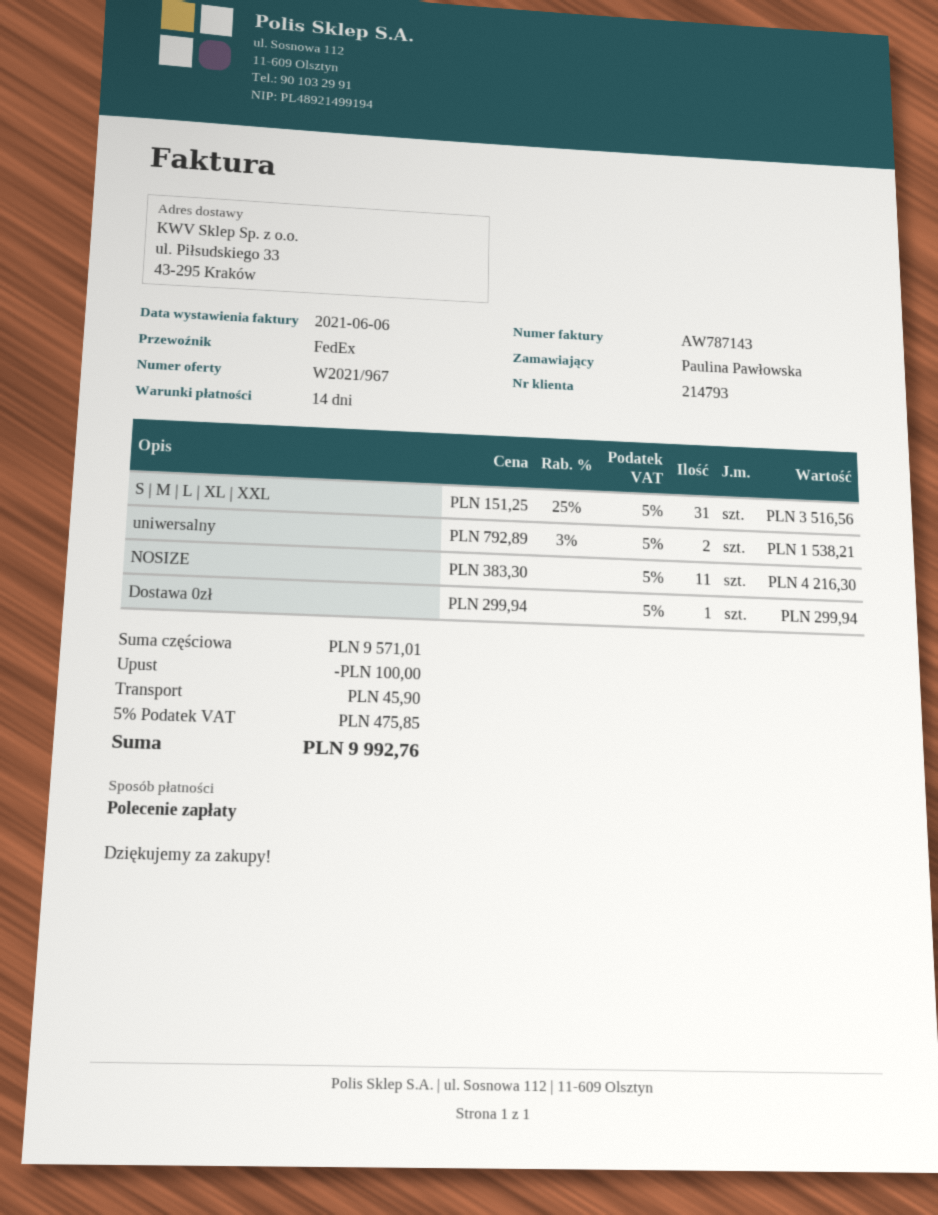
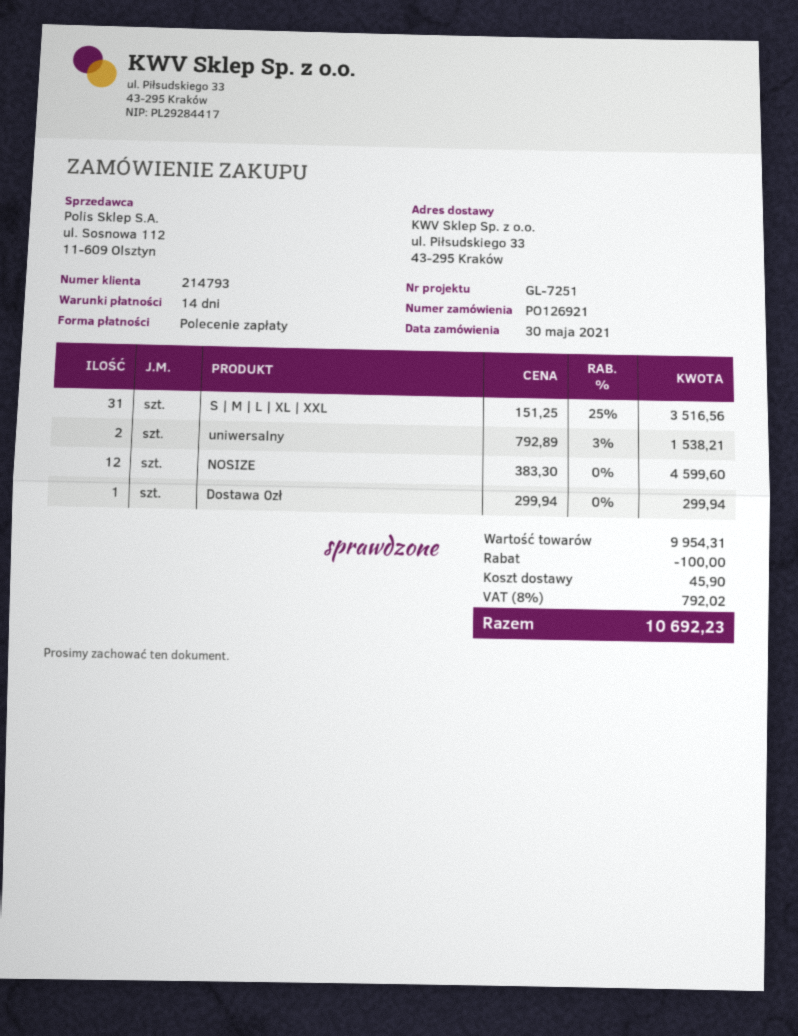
NOSIZE: 11 x 383.30 = 4216.30 -> 12 x 383.30 = 4599.60
subtotal: 9571.01 -> 9954.31
tax: 5% = 475.85 -> 8% = 792.02
total: 9992.76 -> 10692.23

